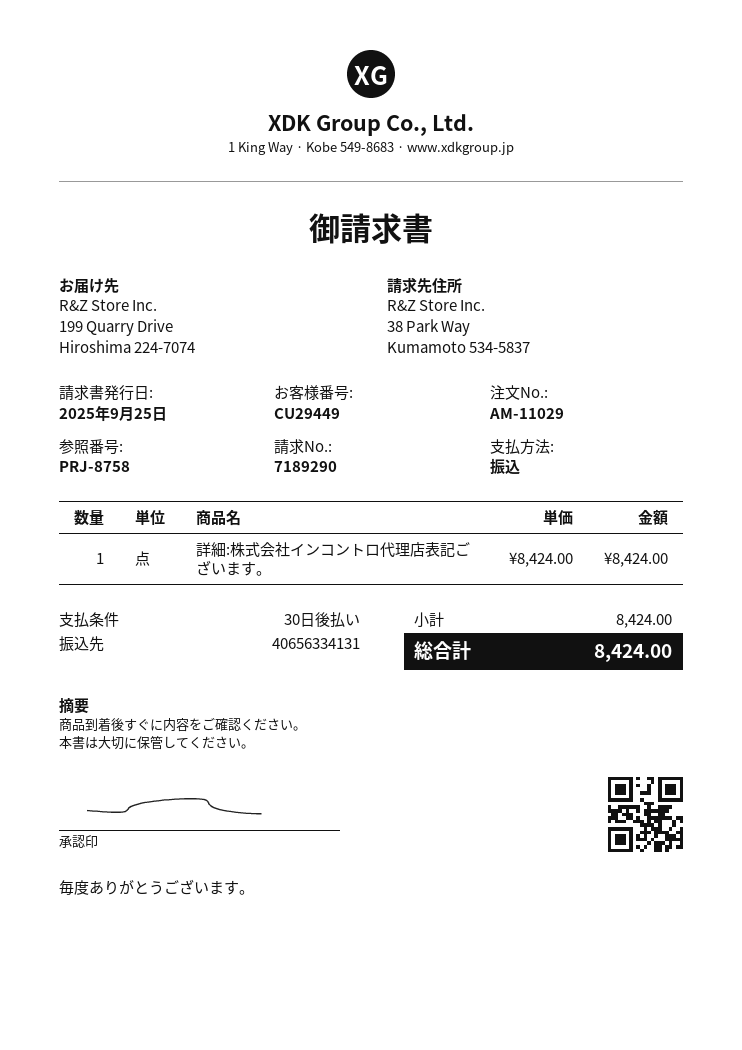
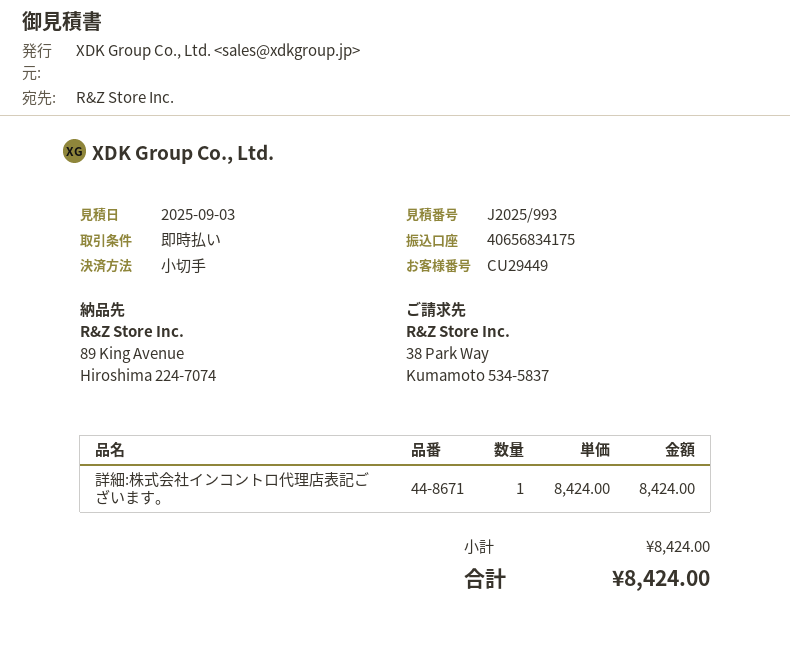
payment terms: 30 days -> on receipt
payment method: bank transfer -> cheque
bank account: 40656334131 -> 40656834175
ship to: 199 Quarry Drive, Hiroshima 224-7074 -> 89 King Avenue, Hiroshima 224-7074

